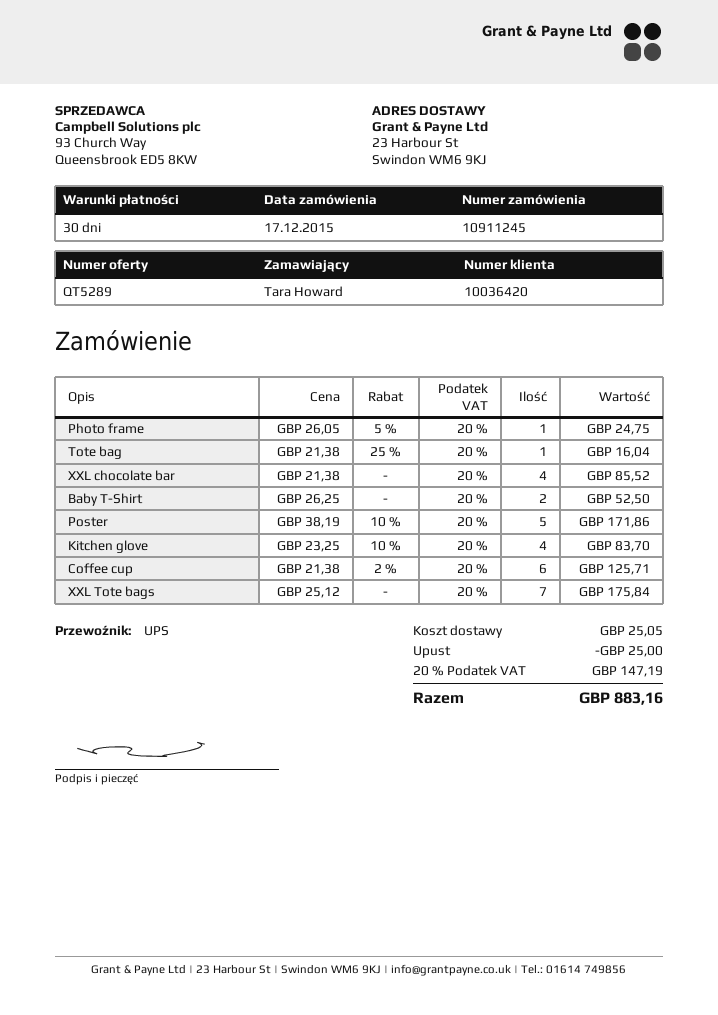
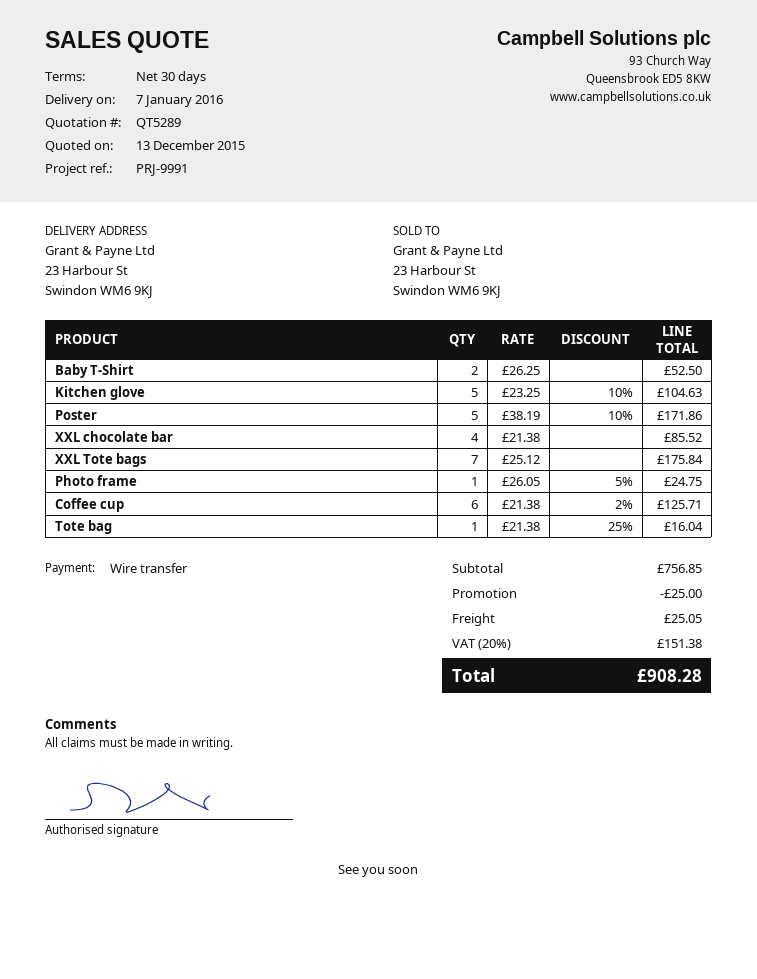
Kitchen glove: 4 x 23.25 - 10% = 83.70 -> 5 x 23.25 - 10% = 104.63
tax: 20% = 147.19 -> 20% = 151.38
total: 883.16 -> 908.28

